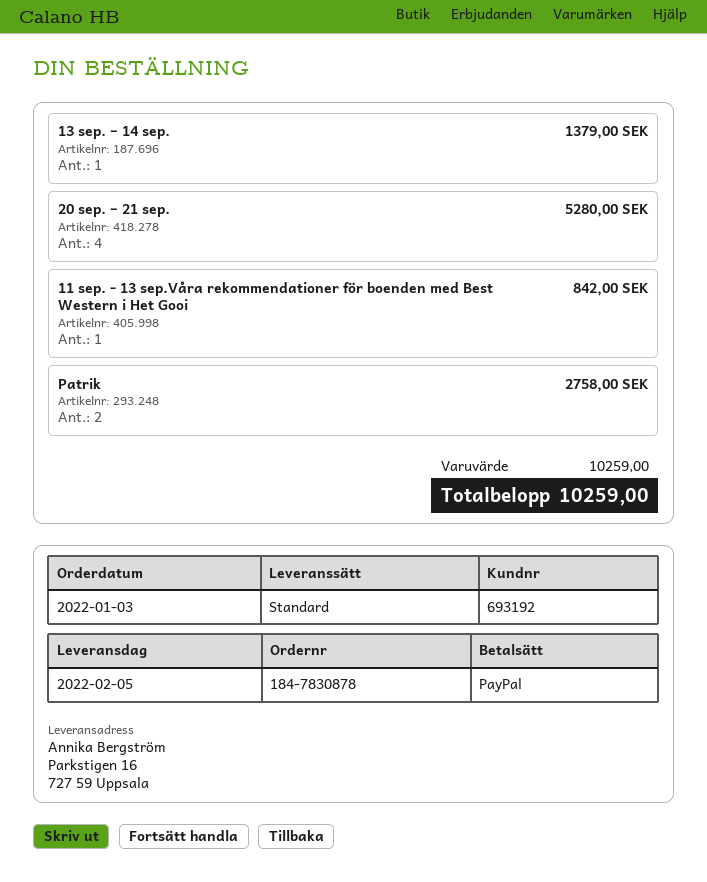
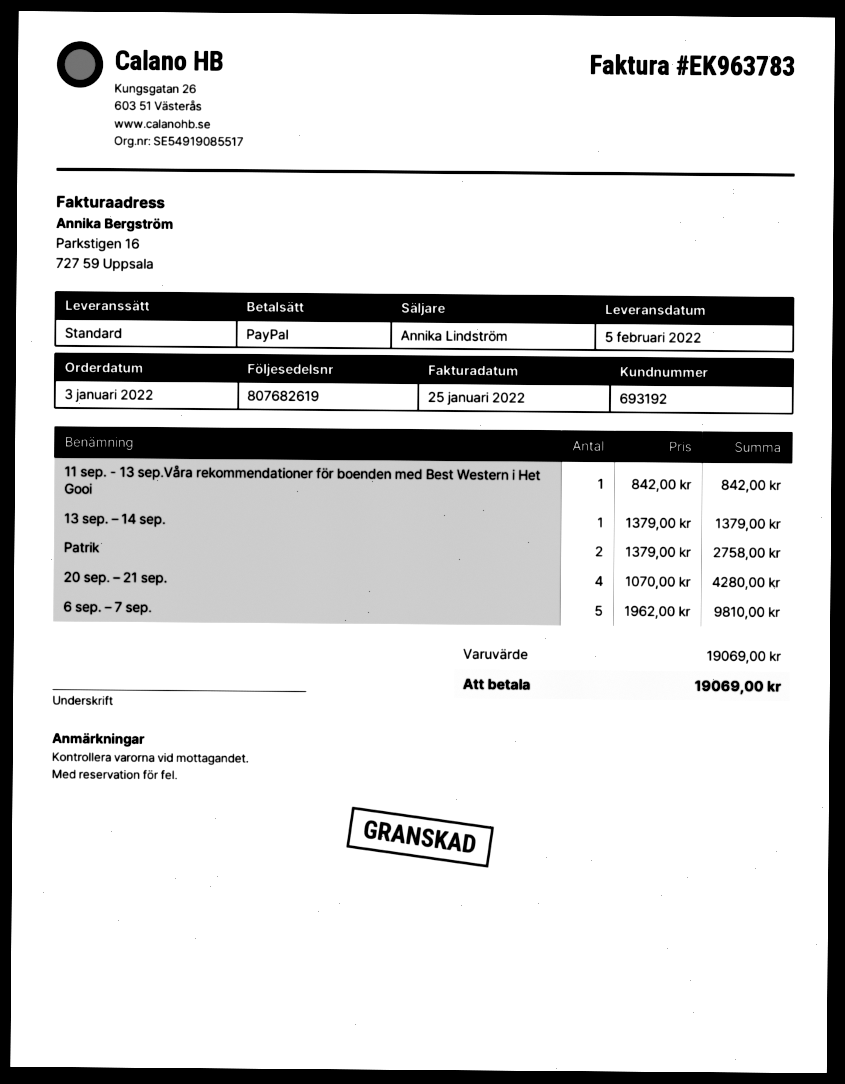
20 sep. – 21 sep.: 4 for 5280.00 -> 4 for 4280.00
6 sep. – 7 sep.: none -> 5 for 9810.00
subtotal: 10259.00 -> 19069.00
total: 10259.00 -> 19069.00

